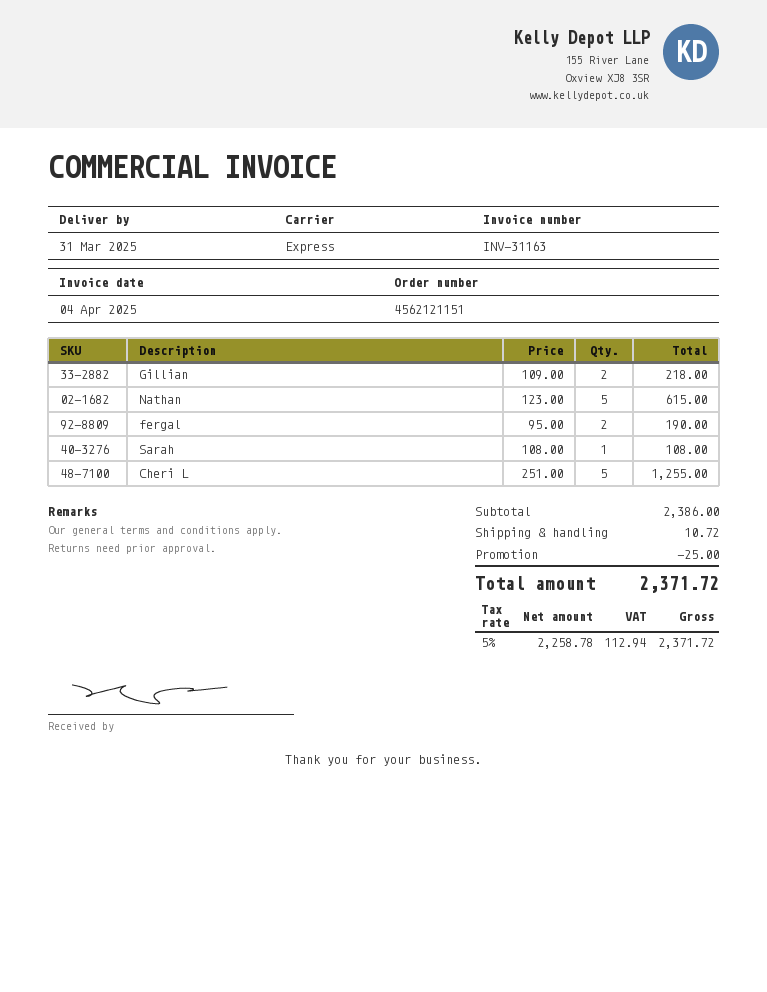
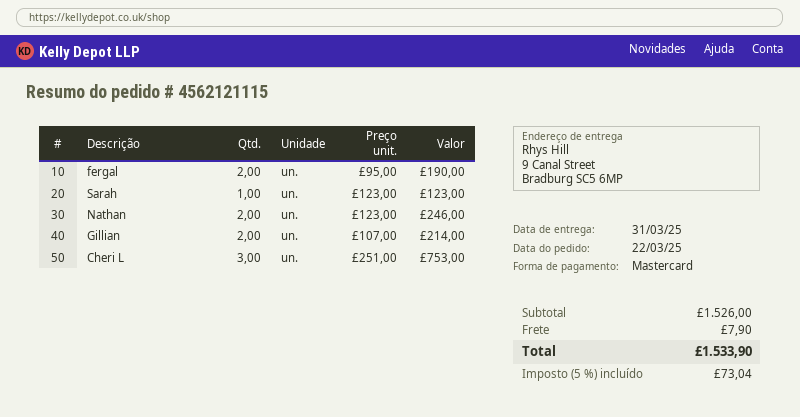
order number: 4562121151 -> 4562121115
Gillian: 2 x 109.00 = 218.00 -> 2 x 107.00 = 214.00
Nathan: 5 x 123.00 = 615.00 -> 2 x 123.00 = 246.00
Sarah: 1 x 108.00 = 108.00 -> 1 x 123.00 = 123.00
Cheri L: 5 x 251.00 = 1255.00 -> 3 x 251.00 = 753.00
subtotal: 2386.00 -> 1526.00
discount: 25.00 -> none
shipping: 10.72 -> 7.90
tax: 5% = 112.94 -> 5% = 73.04
total: 2371.72 -> 1533.90

